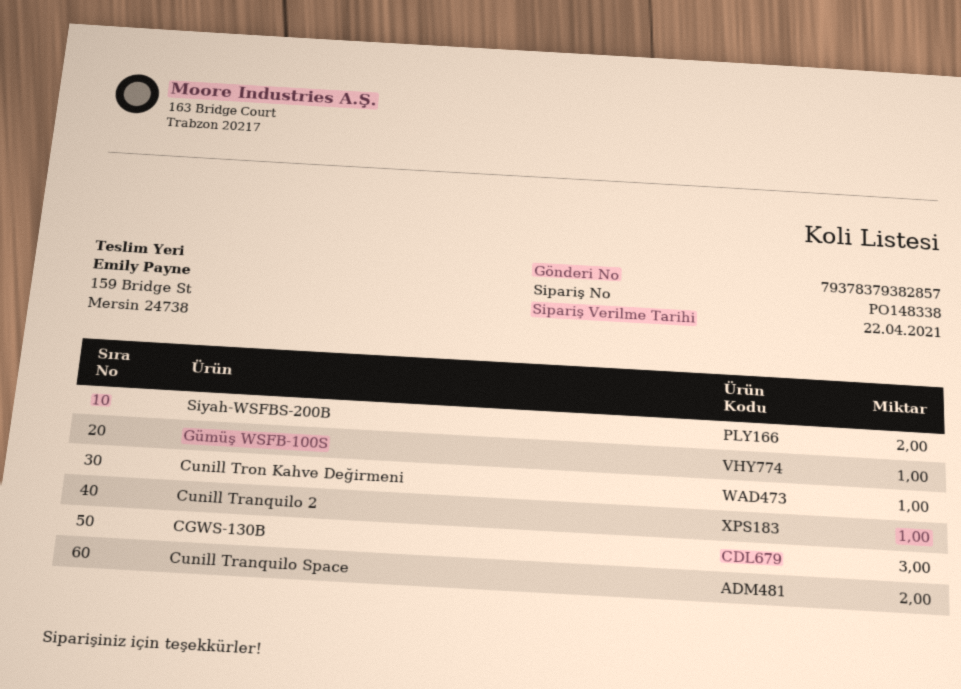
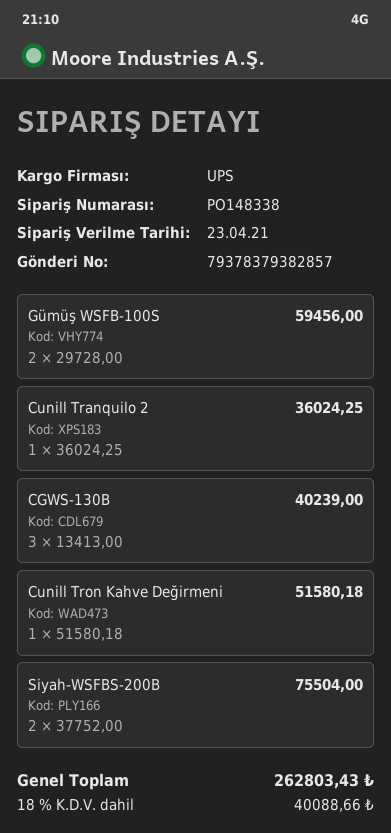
order date: 2021-04-22 -> 2021-04-23
Gümüş WSFB-100S: 1 -> 2
Cunill Tranquilo Space: 2 -> none

